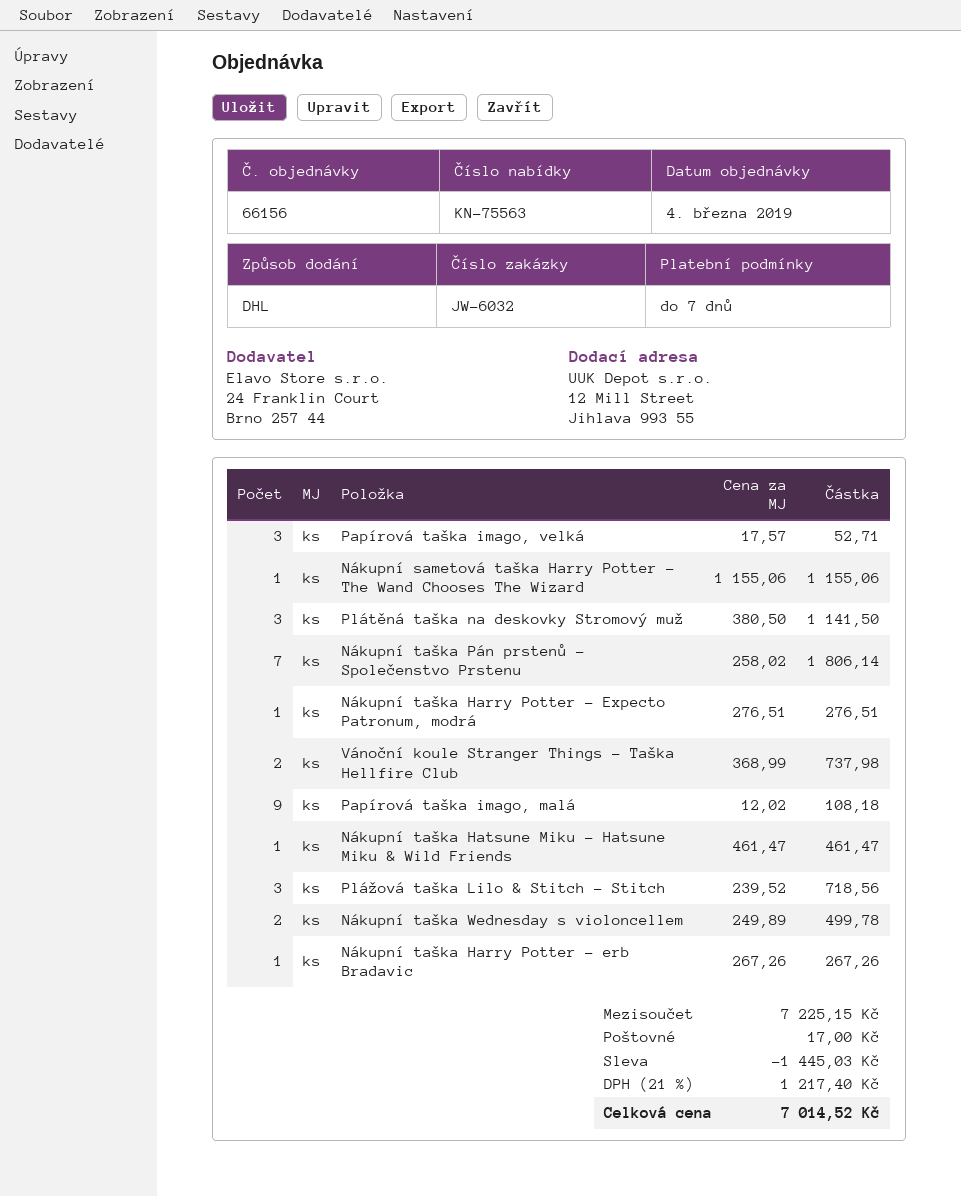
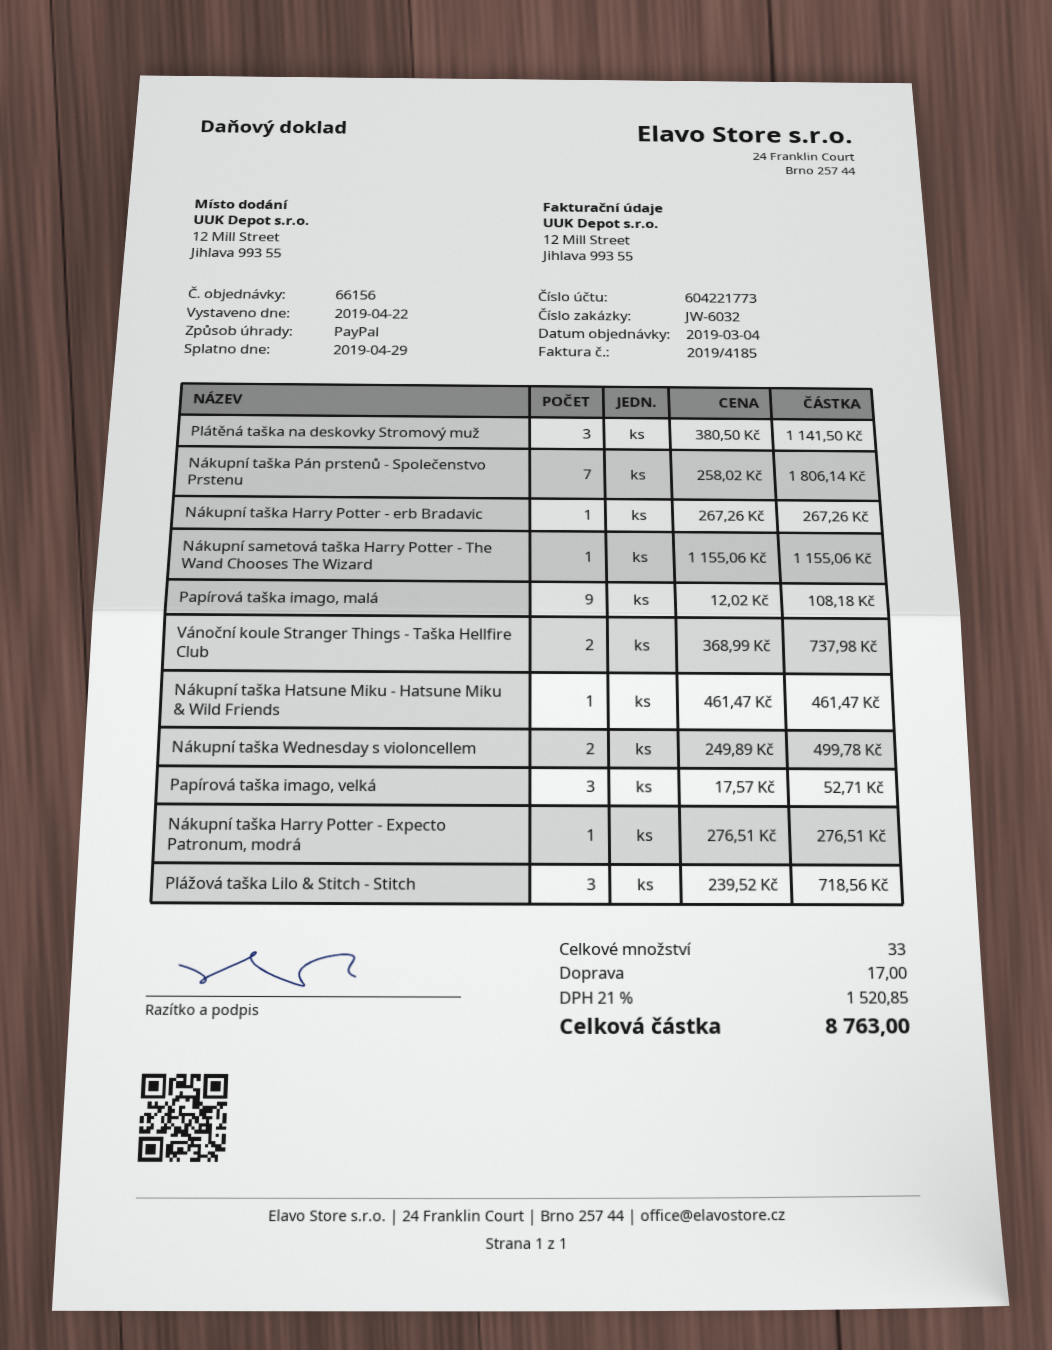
discount: 1445.03 -> none
tax: 21% = 1217.40 -> 21% = 1520.85
total: 7014.52 -> 8763.00

